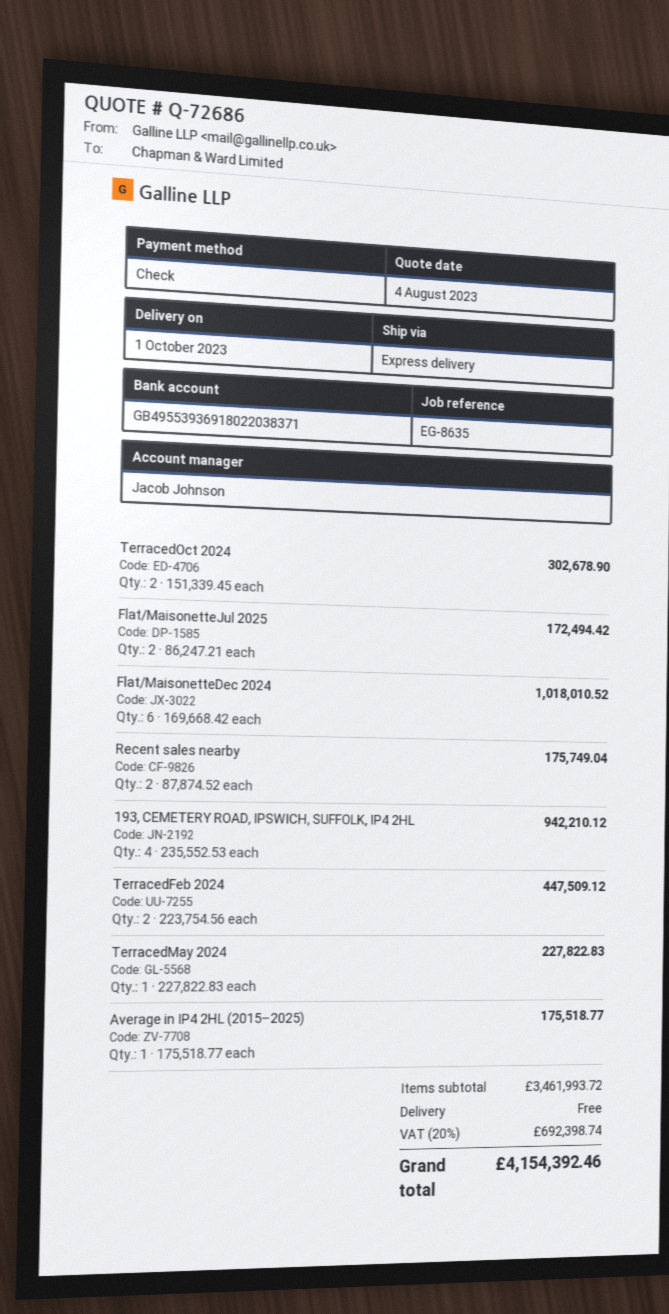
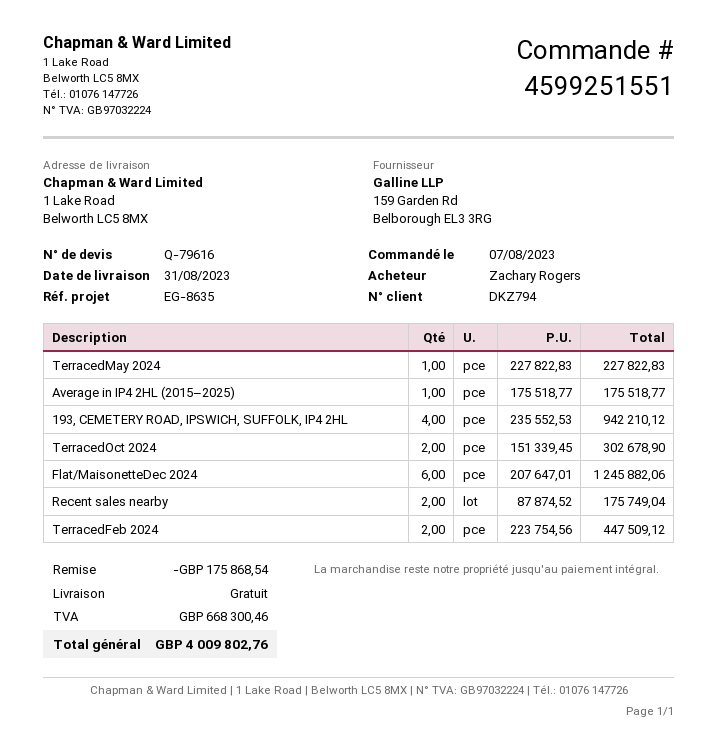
quote number: Q-72686 -> Q-79616
delivery date: 2023-10-01 -> 2023-08-31
Flat/MaisonetteJul 2025: 2 x 86247.21 = 172494.42 -> none
Flat/MaisonetteDec 2024: 6 x 169668.42 = 1018010.52 -> 6 x 207647.01 = 1245882.06
discount: none -> 175868.54
tax: 692398.74 -> 668300.46
total: 4154392.46 -> 4009802.76

